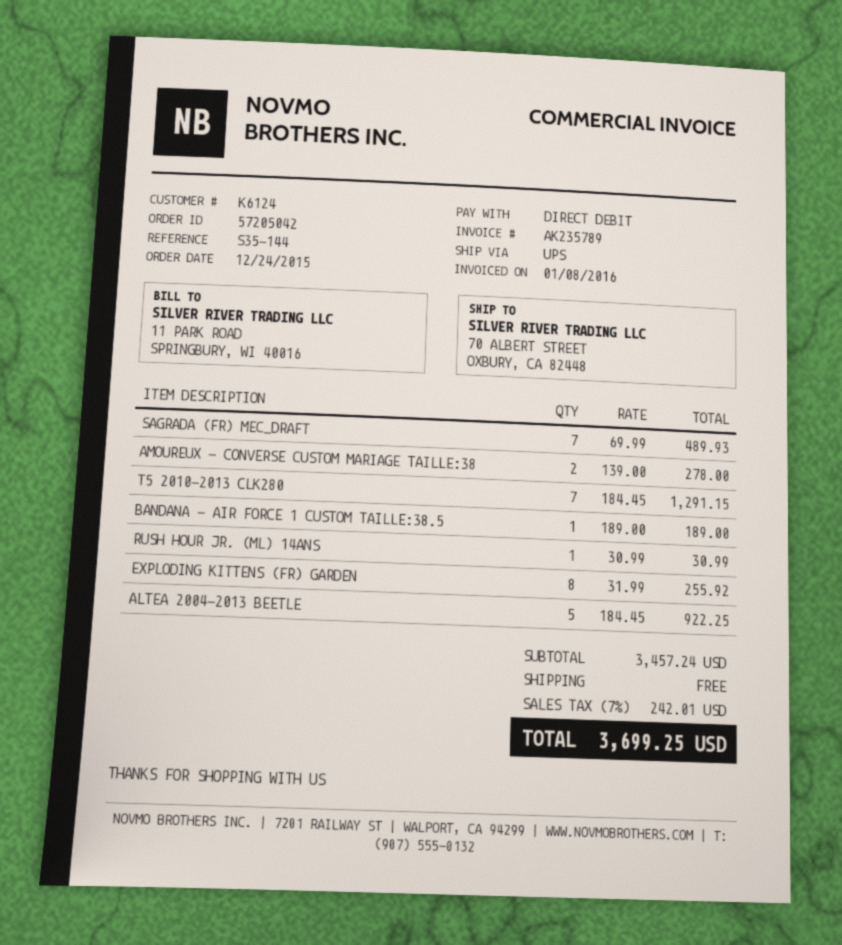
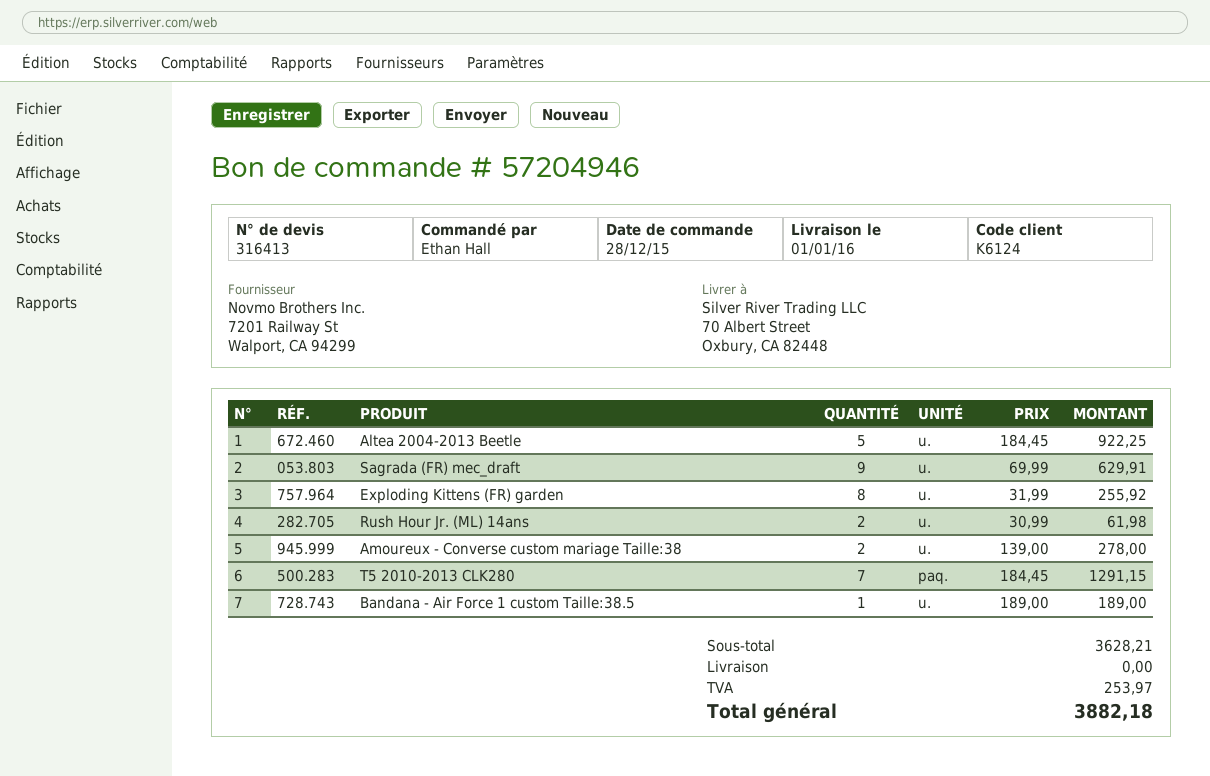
order number: 57205042 -> 57204946
order date: 2015-12-24 -> 2015-12-28
SAGRADA (FR) MEC_DRAFT: 7 x 69.99 = 489.93 -> 9 x 69.99 = 629.91
RUSH HOUR JR. (ML) 14ANS: 1 x 30.99 = 30.99 -> 2 x 30.99 = 61.98
subtotal: 3457.24 -> 3628.21
tax: 242.01 -> 253.97
total: 3699.25 -> 3882.18

